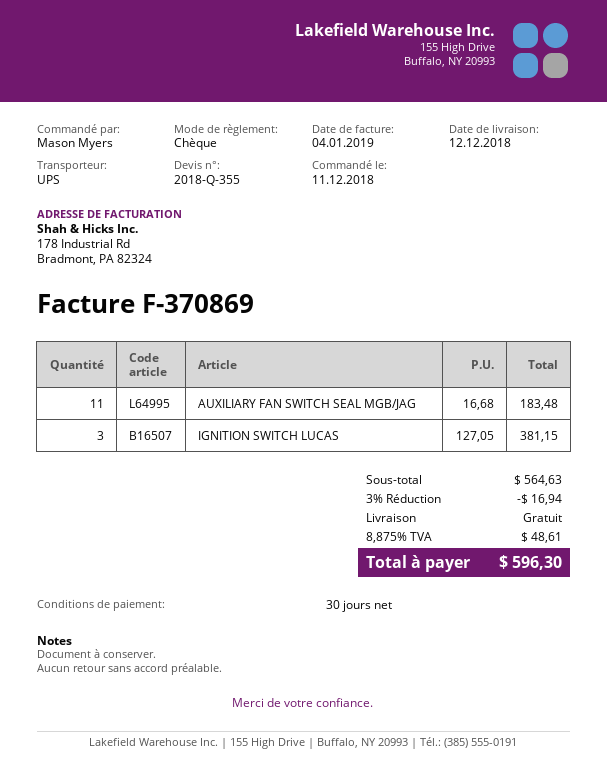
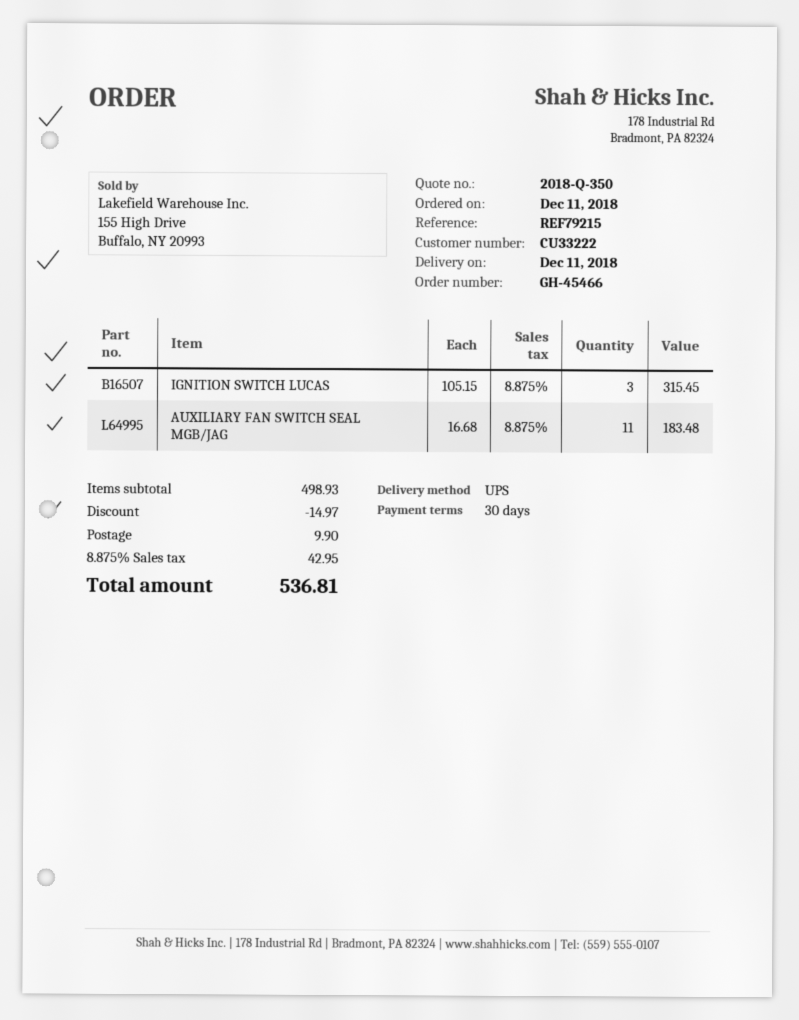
quote number: 2018-Q-355 -> 2018-Q-350
delivery date: 2018-12-12 -> 2018-12-11
IGNITION SWITCH LUCAS: 3 x 127.05 = 381.15 -> 3 x 105.15 = 315.45
subtotal: 564.63 -> 498.93
discount: 16.94 -> 14.97
shipping: 0.00 -> 9.90
tax: 8.875% = 48.61 -> 8.875% = 42.95
total: 596.30 -> 536.81

